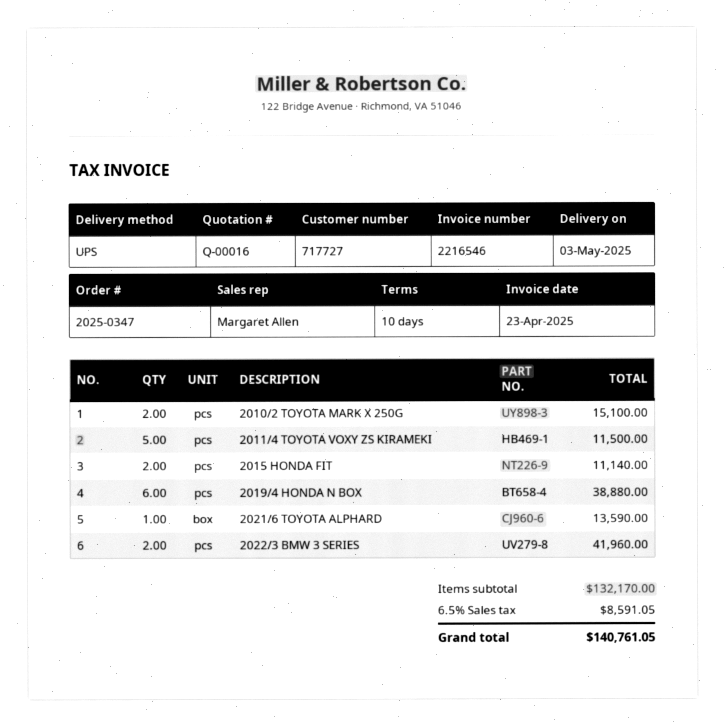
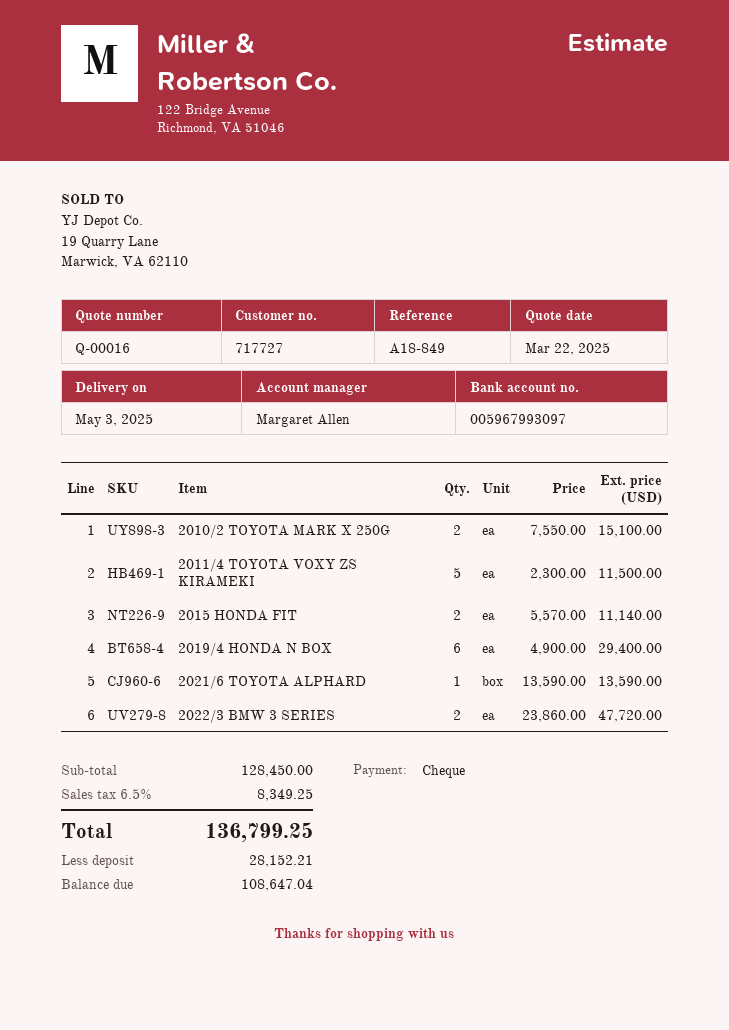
2019/4 HONDA N BOX: 6 for 38880.00 -> 6 for 29400.00
2022/3 BMW 3 SERIES: 2 for 41960.00 -> 2 for 47720.00
subtotal: 132170.00 -> 128450.00
tax: 6.5% = 8591.05 -> 6.5% = 8349.25
total: 140761.05 -> 136799.25

